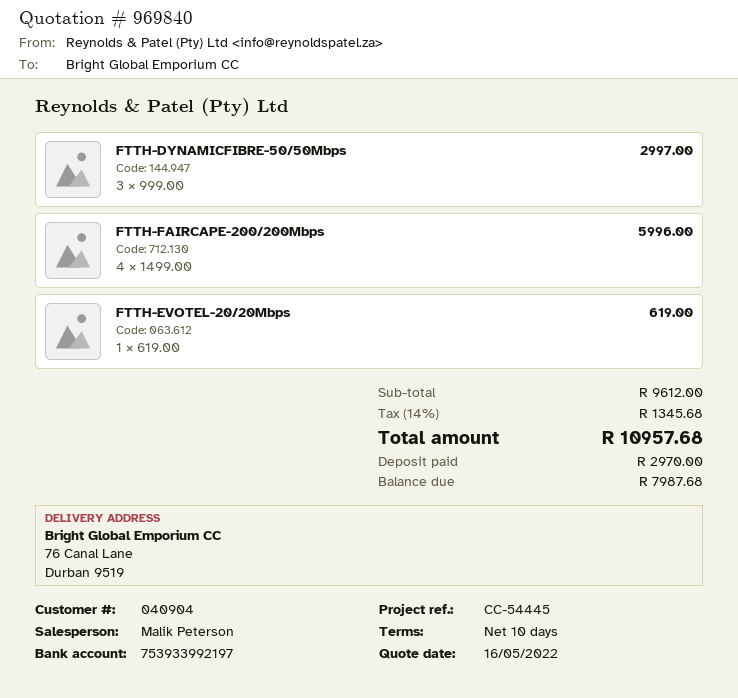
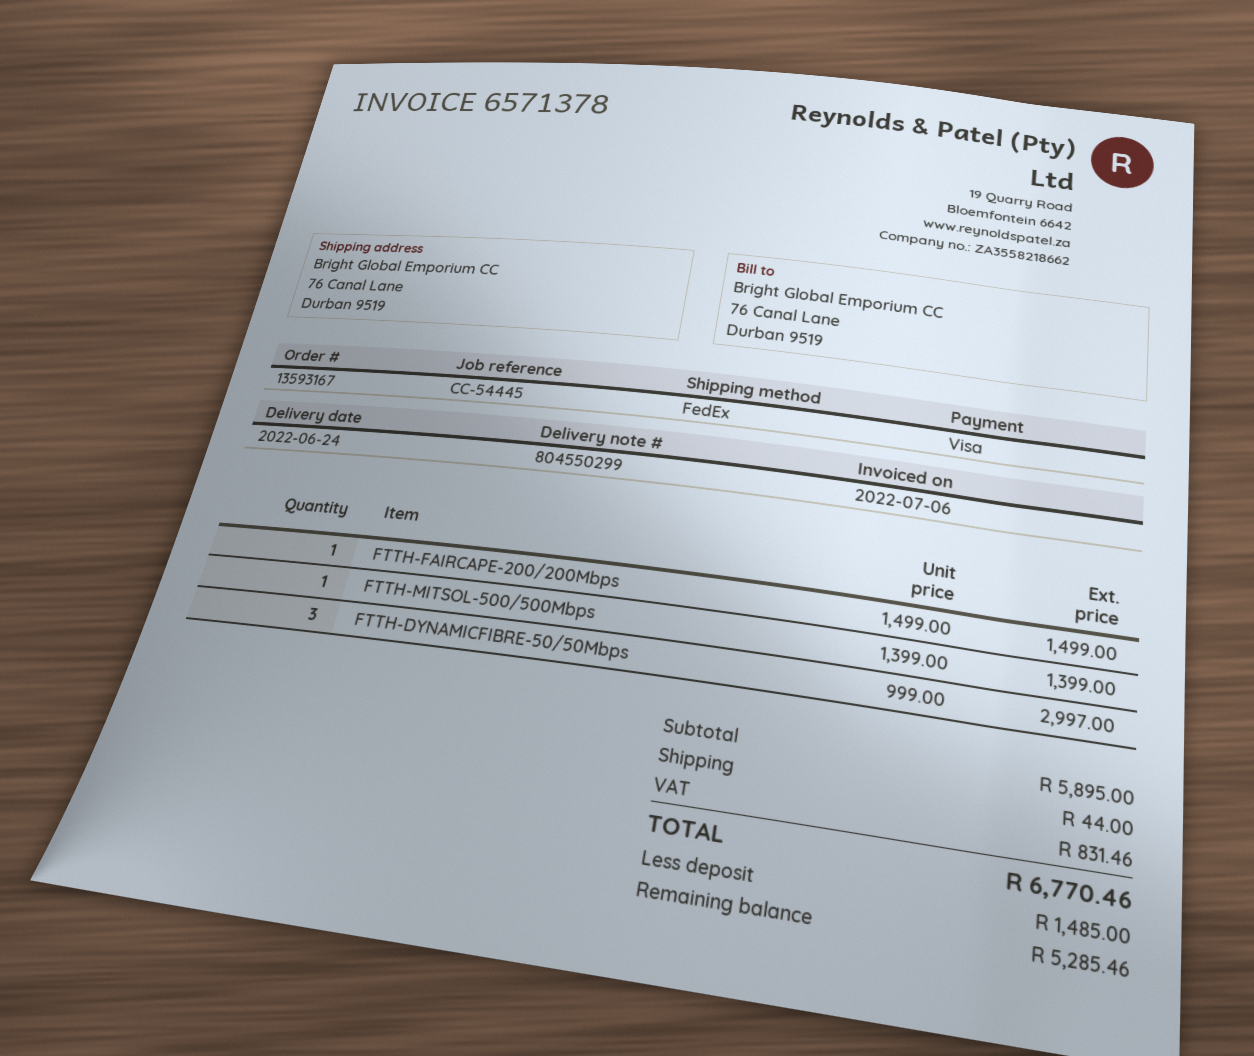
FTTH-FAIRCAPE-200/200Mbps: 4 x 1499.00 = 5996.00 -> 1 x 1499.00 = 1499.00
FTTH-EVOTEL-20/20Mbps: 1 x 619.00 = 619.00 -> none
FTTH-MITSOL-500/500Mbps: none -> 1 x 1399.00 = 1399.00
subtotal: 9612.00 -> 5895.00
shipping: none -> 44.00
tax: 1345.68 -> 831.46
total: 10957.68 -> 6770.46
deposit: 2970.00 -> 1485.00
balance: 7987.68 -> 5285.46

